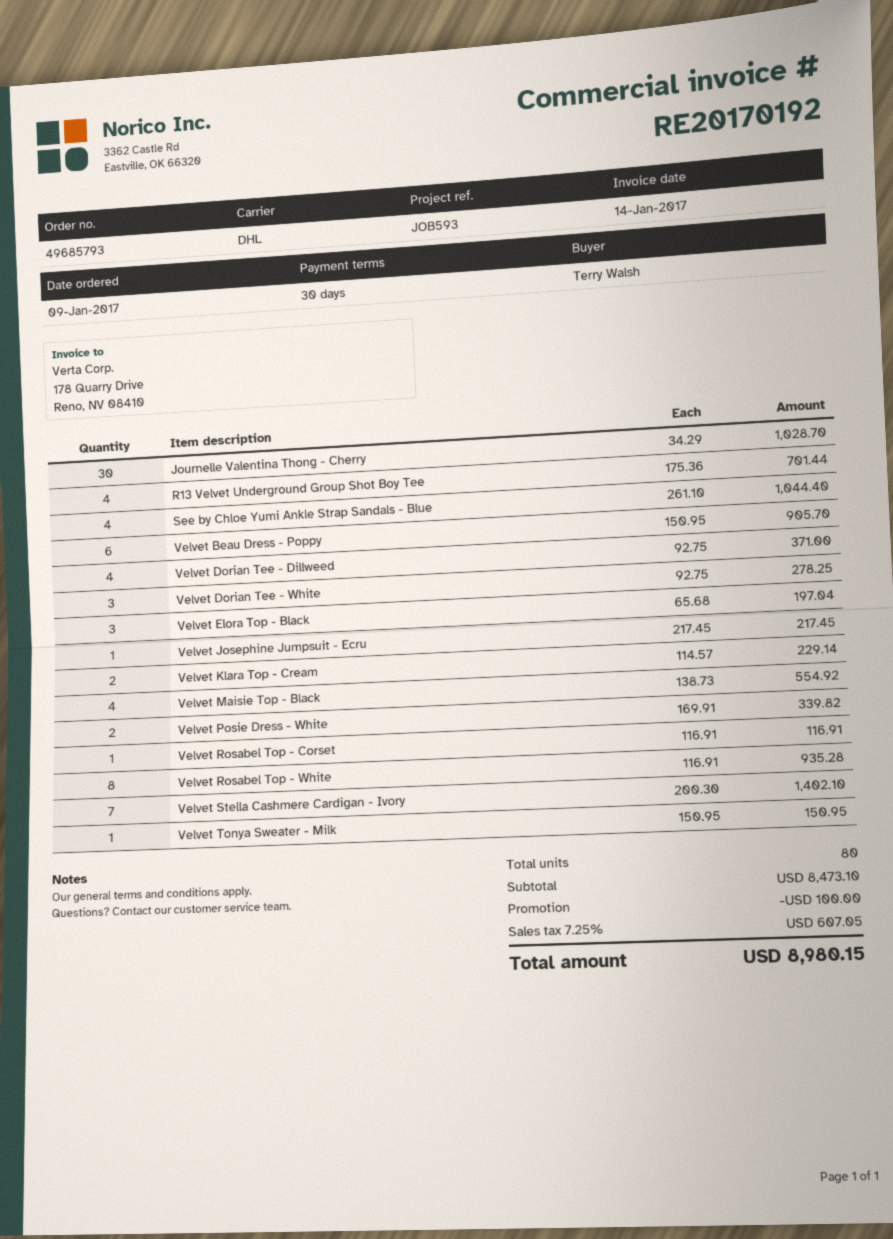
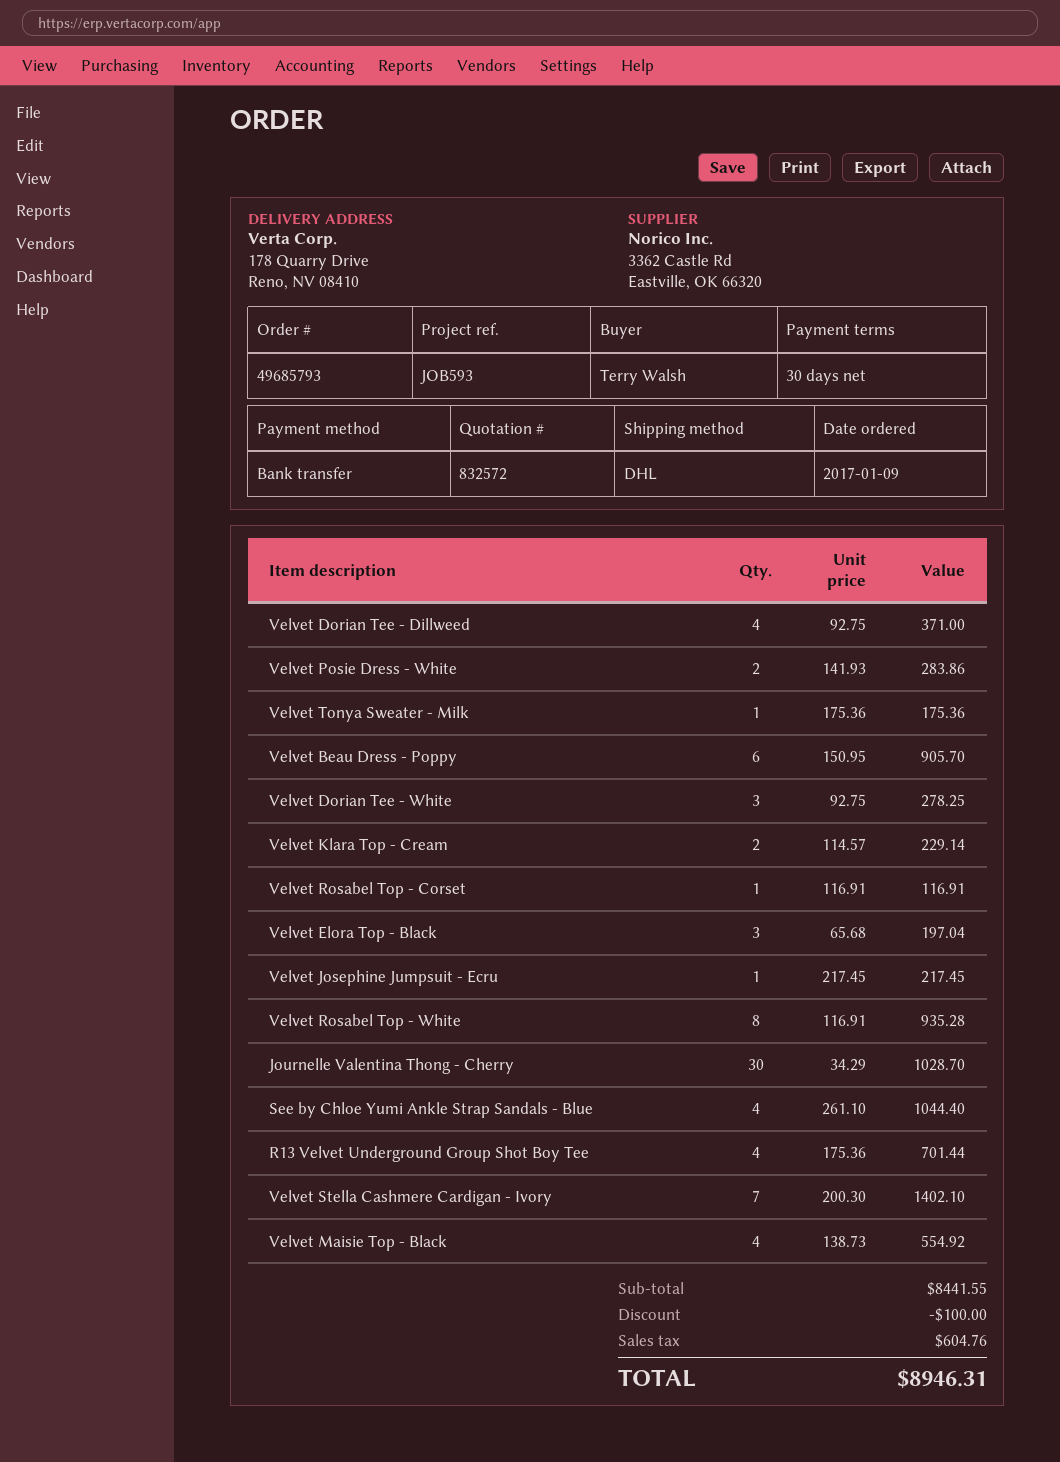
Velvet Posie Dress - White: 2 x 169.91 = 339.82 -> 2 x 141.93 = 283.86
Velvet Tonya Sweater - Milk: 1 x 150.95 = 150.95 -> 1 x 175.36 = 175.36
subtotal: 8473.10 -> 8441.55
tax: 607.05 -> 604.76
total: 8980.15 -> 8946.31

